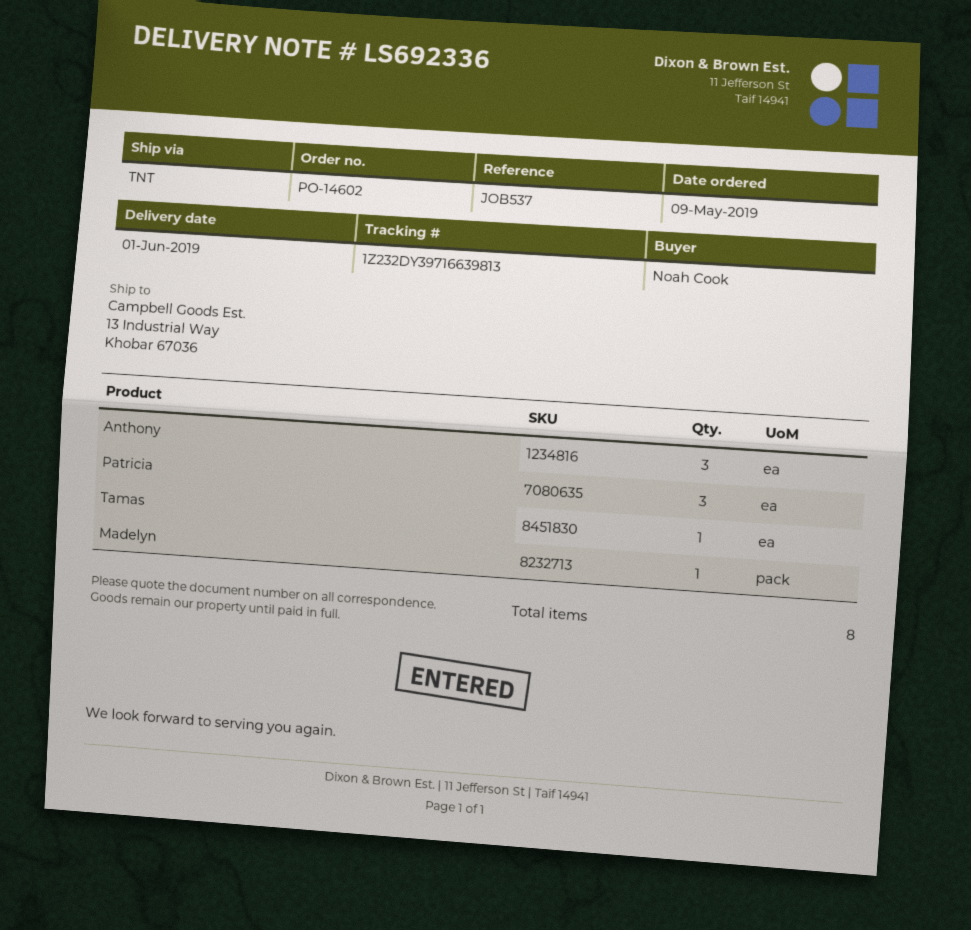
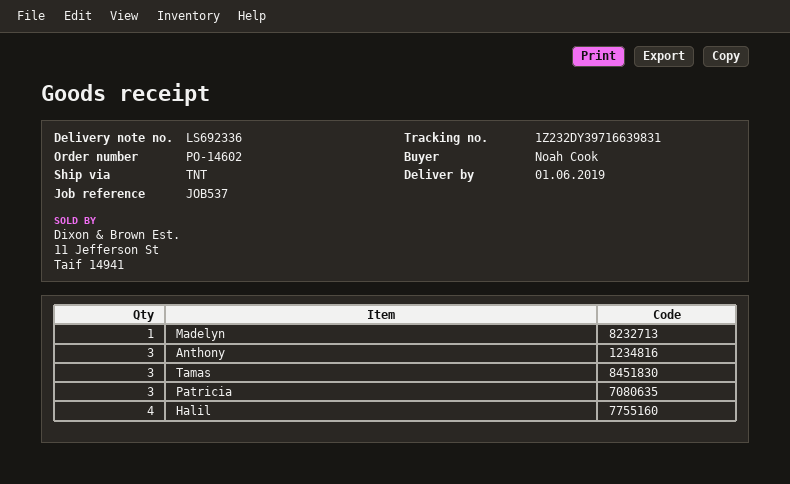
tracking number: 1Z232DY39716639813 -> 1Z232DY39716639831
Tamas: 1 -> 3
Halil: none -> 4

